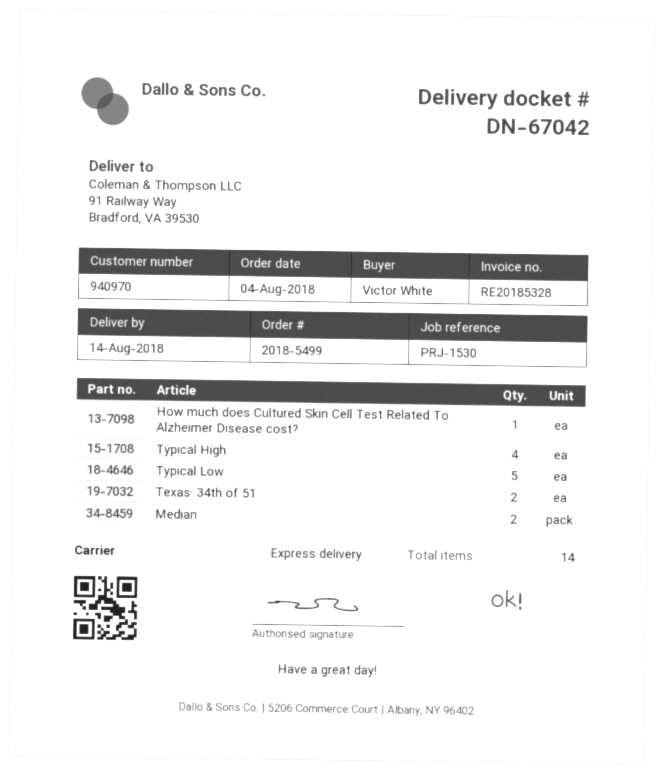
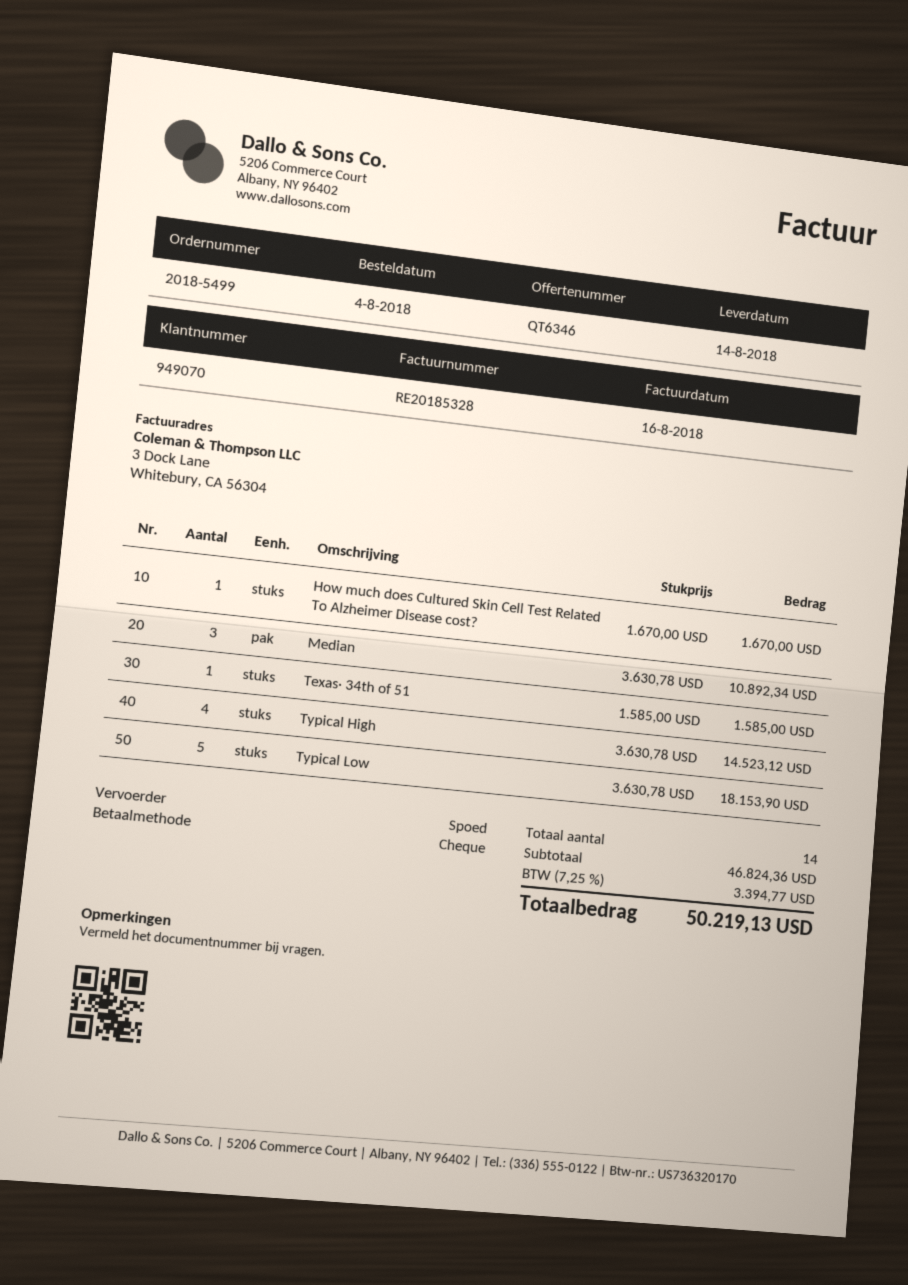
customer number: 940970 -> 949070
Texas· 34th of 51: 2 -> 1
Median: 2 -> 3

